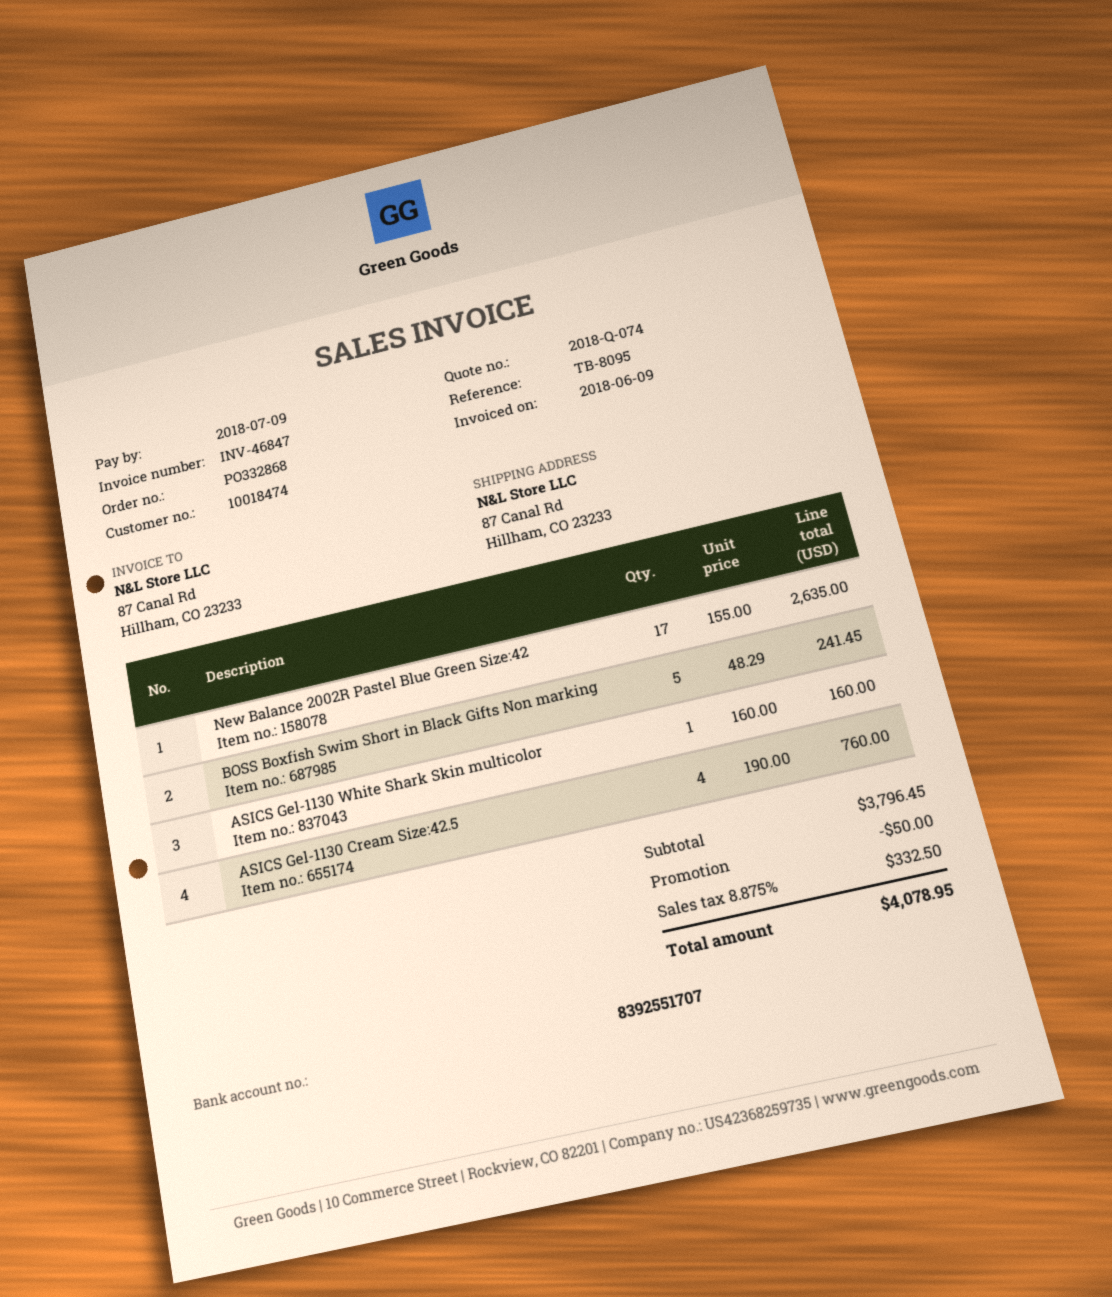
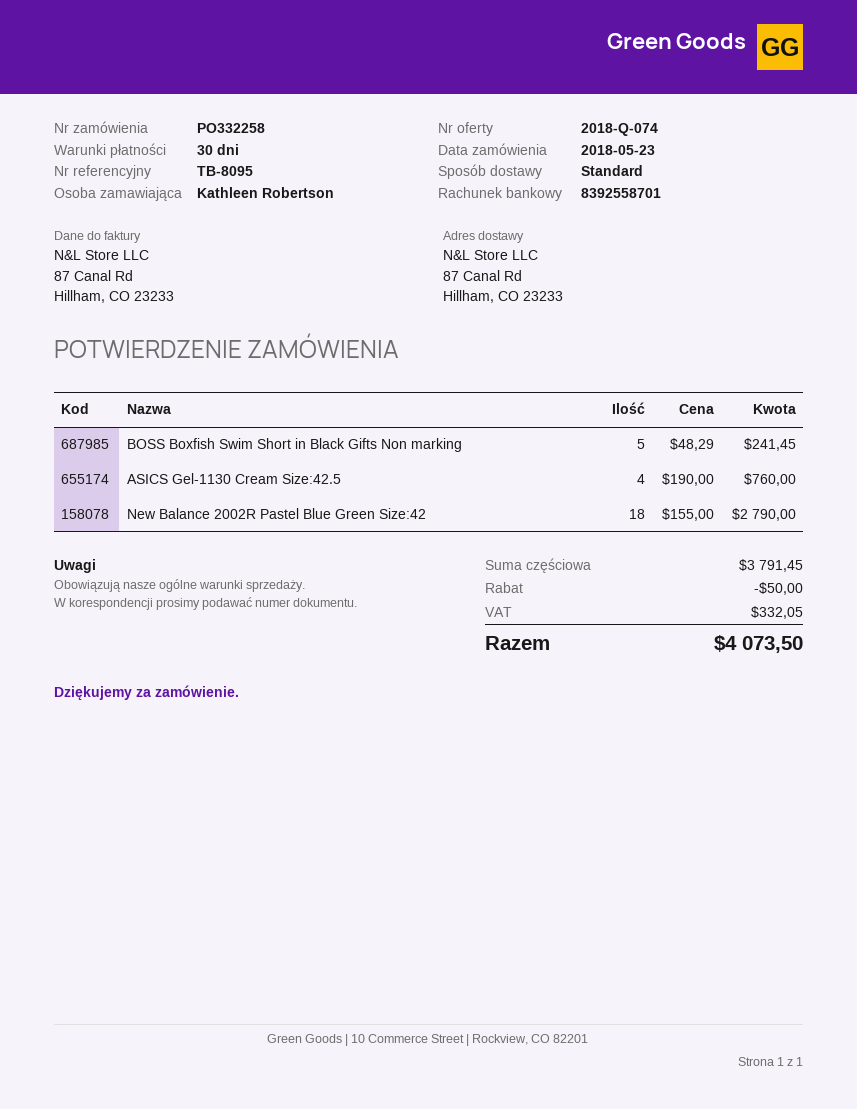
order number: PO332868 -> PO332258
bank account: 8392551707 -> 8392558701
New Balance 2002R Pastel Blue Green Size:42: 17 x 155.00 = 2635.00 -> 18 x 155.00 = 2790.00
ASICS Gel-1130 White Shark Skin multicolor: 1 x 160.00 = 160.00 -> none
subtotal: 3796.45 -> 3791.45
tax: 332.50 -> 332.05
total: 4078.95 -> 4073.50

